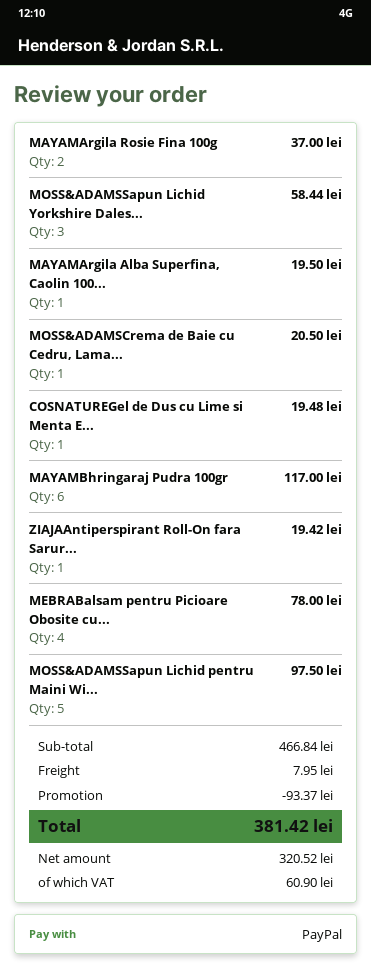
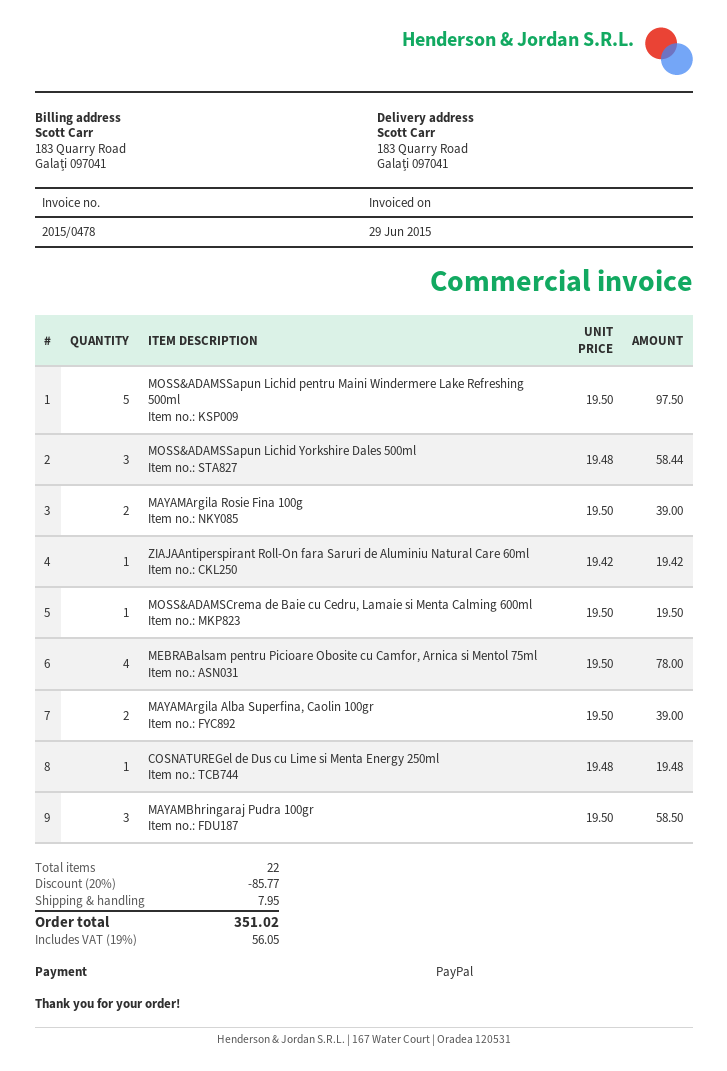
MAYAMArgila Rosie Fina 100g: 2 for 37.00 -> 2 for 39.00
MAYAMArgila Alba Superfina, Caolin 100...: 1 for 19.50 -> 2 for 39.00
MOSS&ADAMSCrema de Baie cu Cedru, Lama...: 1 for 20.50 -> 1 for 19.50
MAYAMBhringaraj Pudra 100gr: 6 for 117.00 -> 3 for 58.50
discount: 93.37 -> 85.77
tax: 60.90 -> 56.05
total: 381.42 -> 351.02

